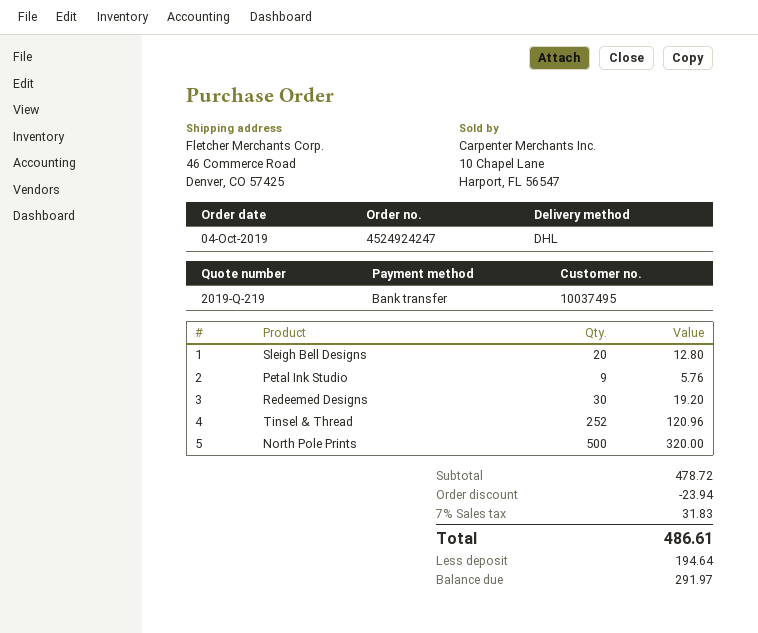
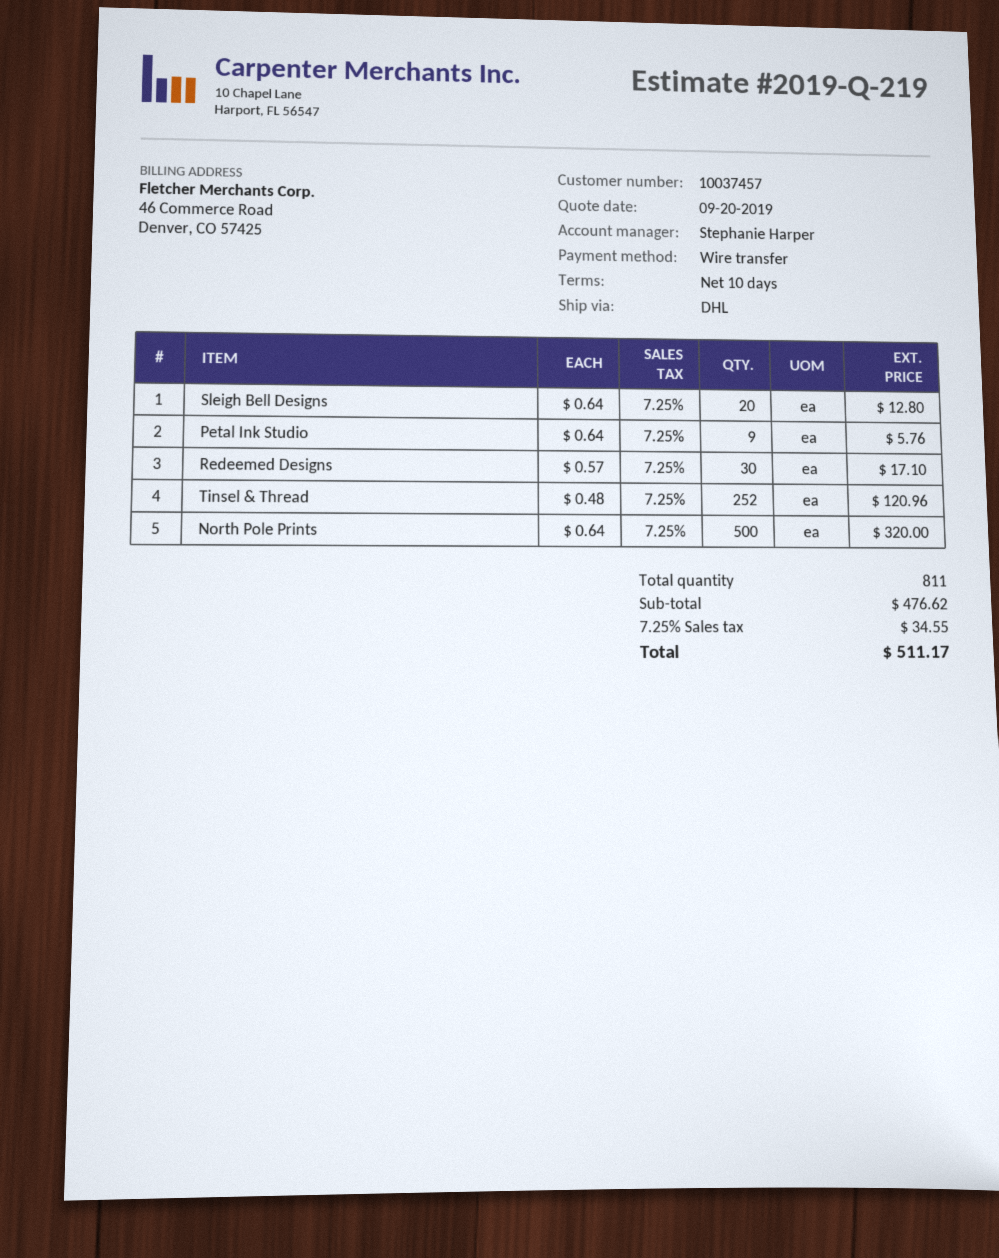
customer number: 10037495 -> 10037457
Redeemed Designs: 30 for 19.20 -> 30 for 17.10
subtotal: 478.72 -> 476.62
discount: 23.94 -> none
tax: 7% = 31.83 -> 7.25% = 34.55
total: 486.61 -> 511.17

